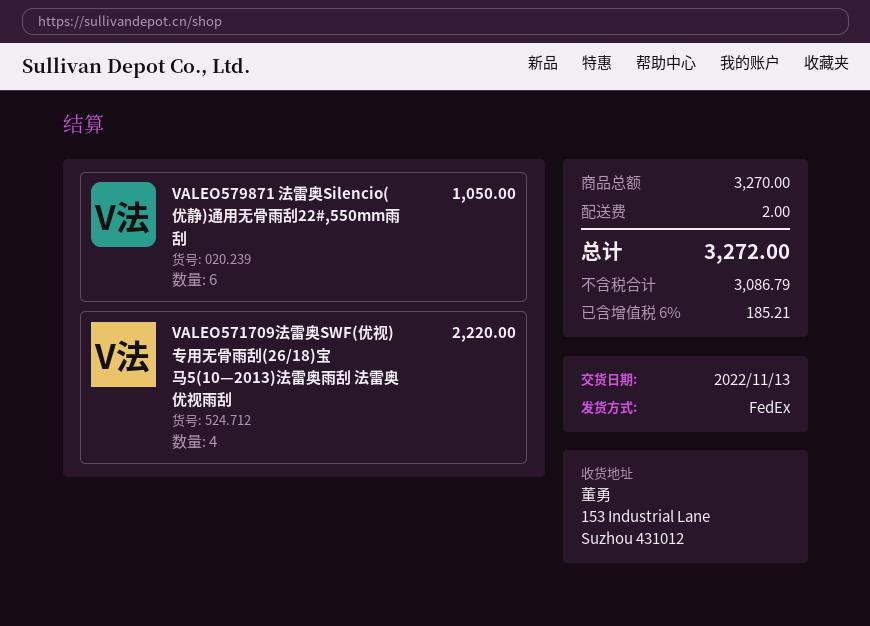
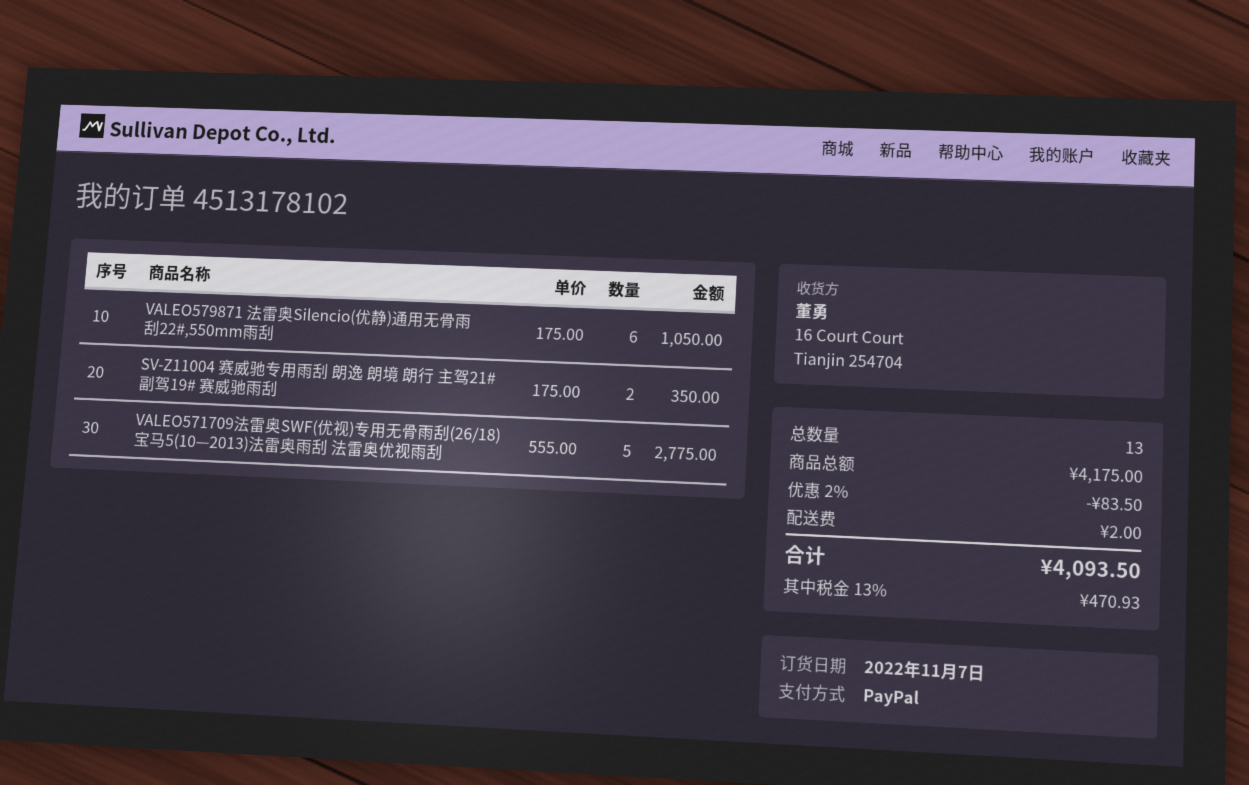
ship to: 153 Industrial Lane, Suzhou 431012 -> 16 Court Court, Tianjin 254704
VALEO571709法雷奥SWF(优视)专用无骨雨刮(26/18)宝马5(10—2013)法雷奥雨刮 法雷奥优视雨刮: 4 for 2220.00 -> 5 for 2775.00
SV-Z11004 赛威驰专用雨刮 朗逸 朗境 朗行 主驾21#副驾19# 赛威驰雨刮: none -> 2 for 350.00
subtotal: 3270.00 -> 4175.00
discount: none -> 2% = 83.50
tax: 6% = 185.21 -> 13% = 470.93
total: 3272.00 -> 4093.50

